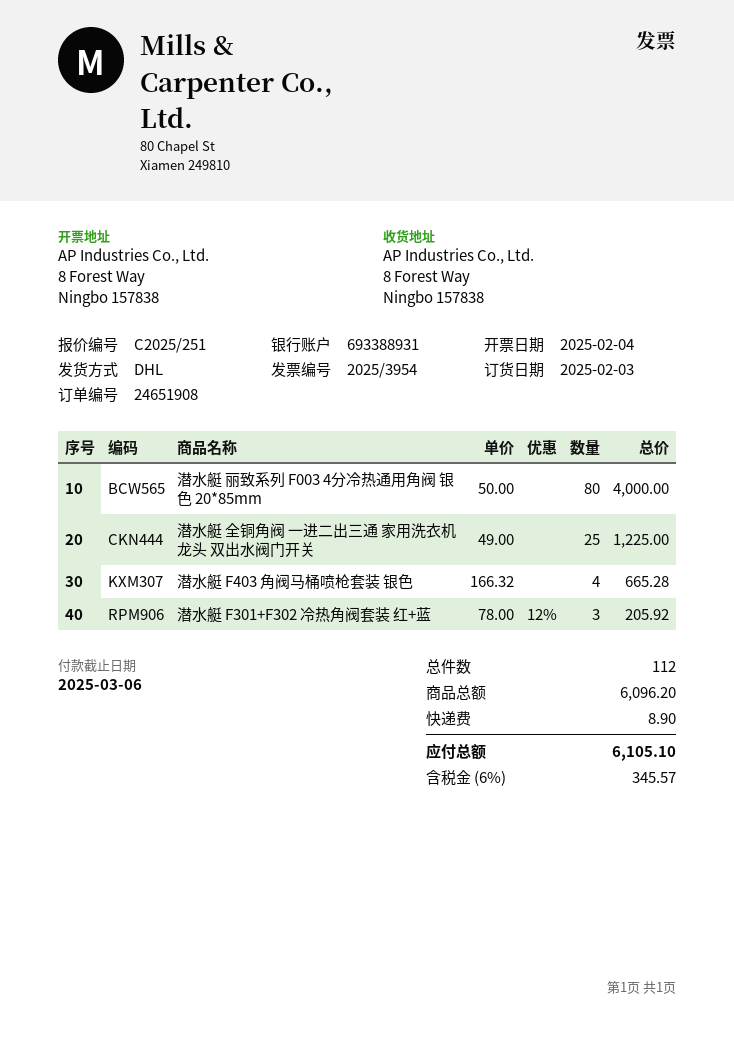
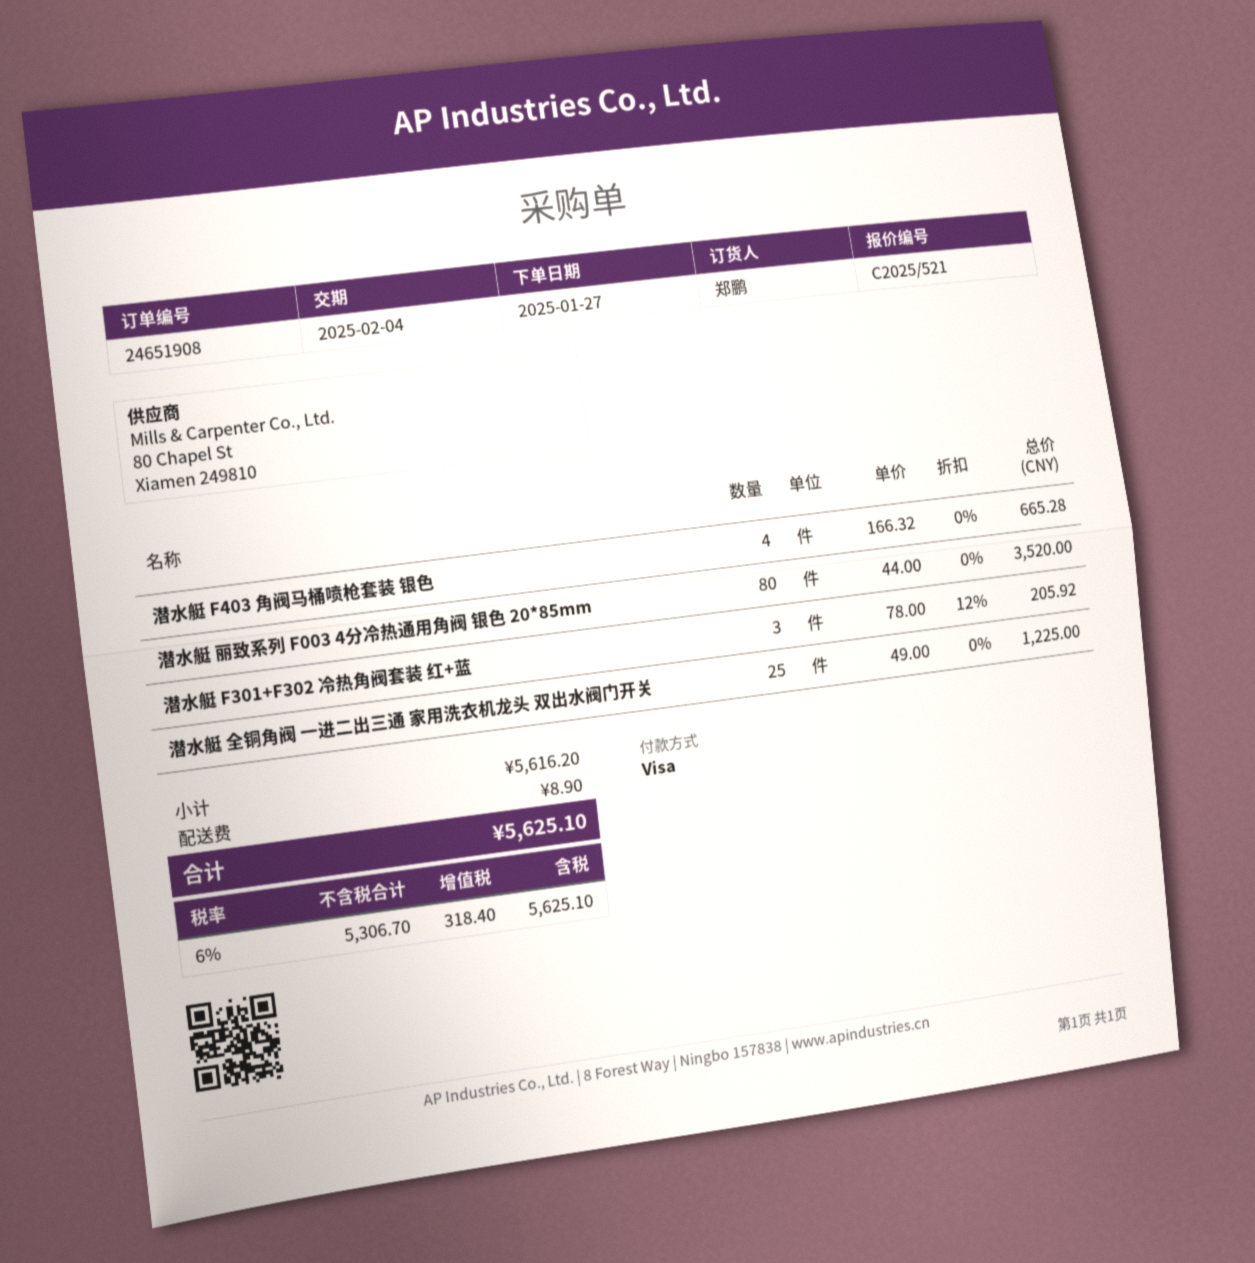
quote number: C2025/251 -> C2025/521
order date: 2025-02-03 -> 2025-01-27
潜水艇 丽致系列 F003 4分冷热通用角阀 银色 20*85mm: 80 x 50.00 = 4000.00 -> 80 x 44.00 = 3520.00
subtotal: 6096.20 -> 5616.20
tax: 6% = 345.57 -> 6% = 318.40
total: 6105.10 -> 5625.10

